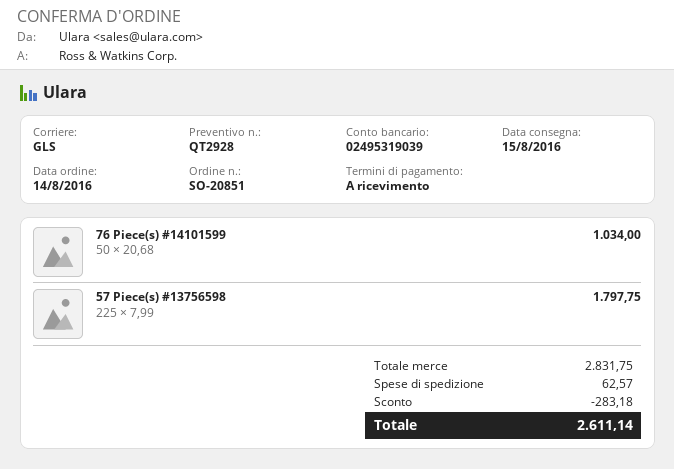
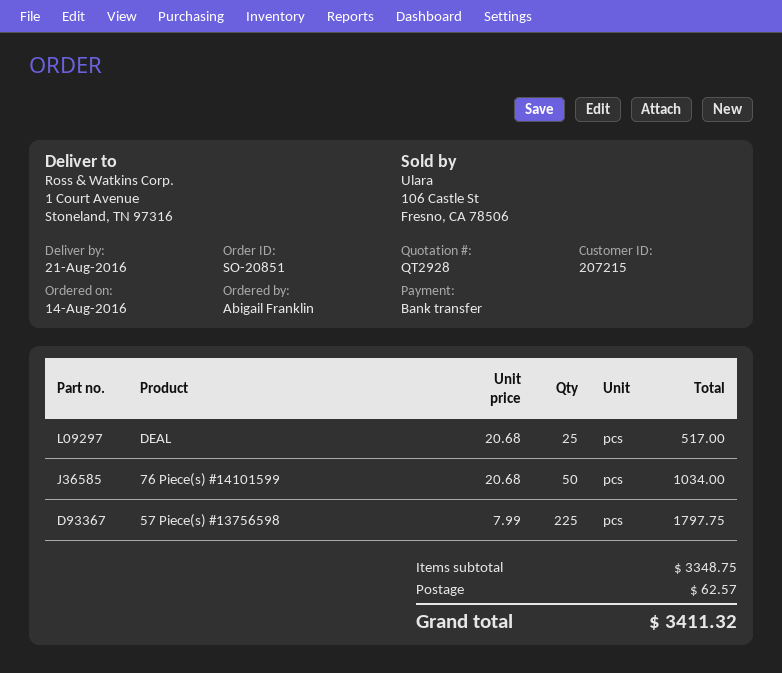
delivery date: 2016-08-15 -> 2016-08-21
DEAL: none -> 25 x 20.68 = 517.00
subtotal: 2831.75 -> 3348.75
discount: 283.18 -> none
total: 2611.14 -> 3411.32

